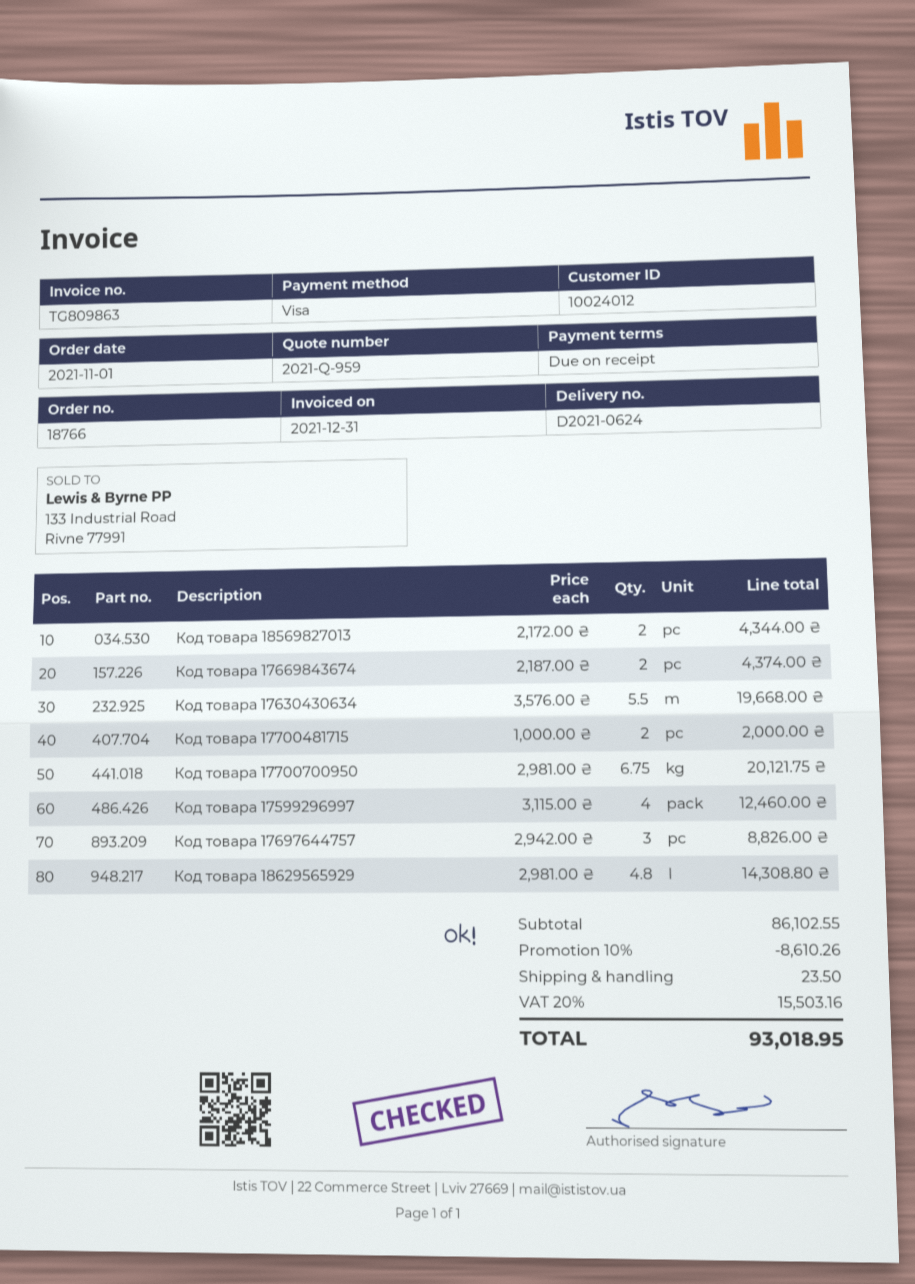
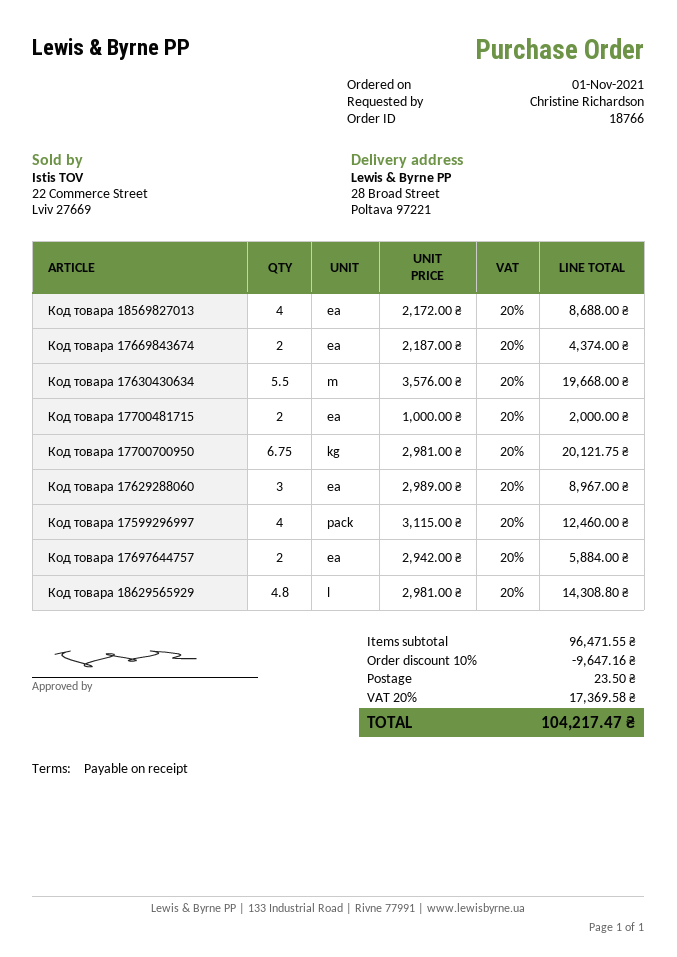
Код товара 18569827013: 2 x 2172.00 = 4344.00 -> 4 x 2172.00 = 8688.00
Код товара 17697644757: 3 x 2942.00 = 8826.00 -> 2 x 2942.00 = 5884.00
Код товара 17629288060: none -> 3 x 2989.00 = 8967.00
subtotal: 86102.55 -> 96471.55
discount: 10% = 8610.26 -> 10% = 9647.16
tax: 20% = 15503.16 -> 20% = 17369.58
total: 93018.95 -> 104217.47

